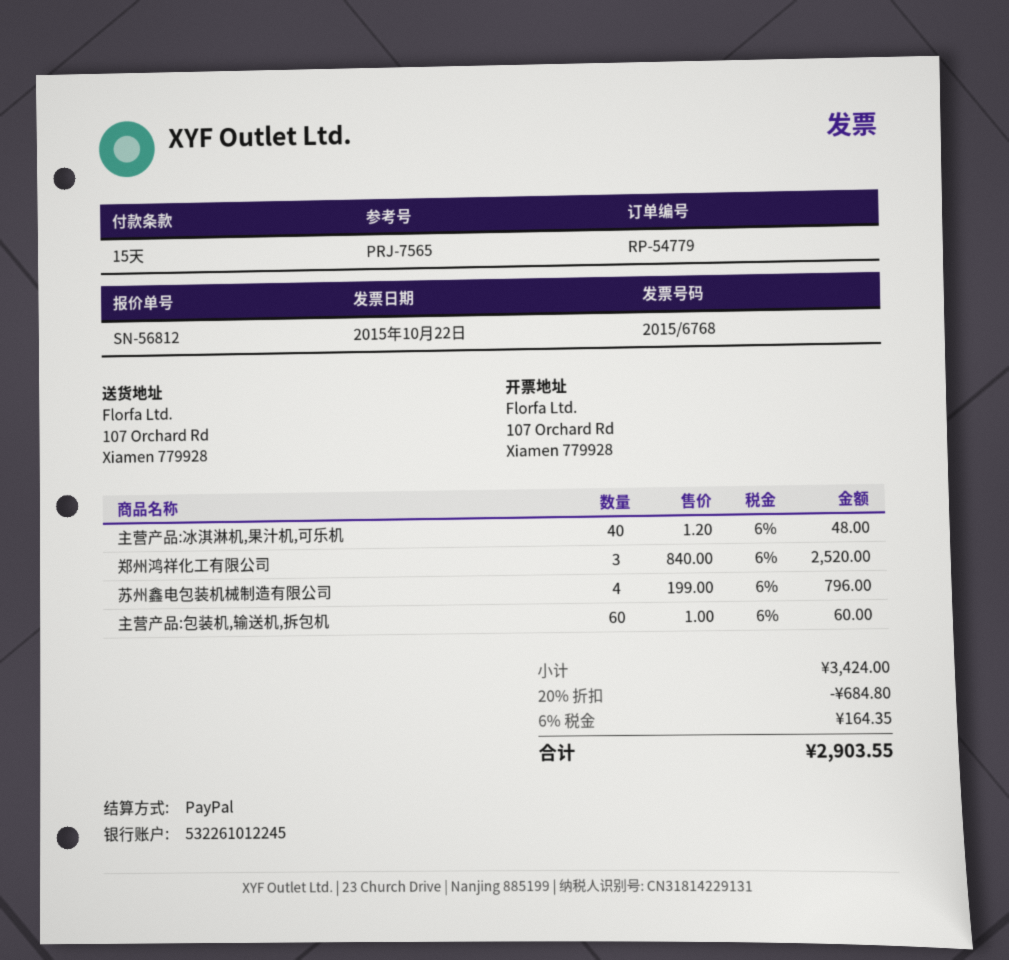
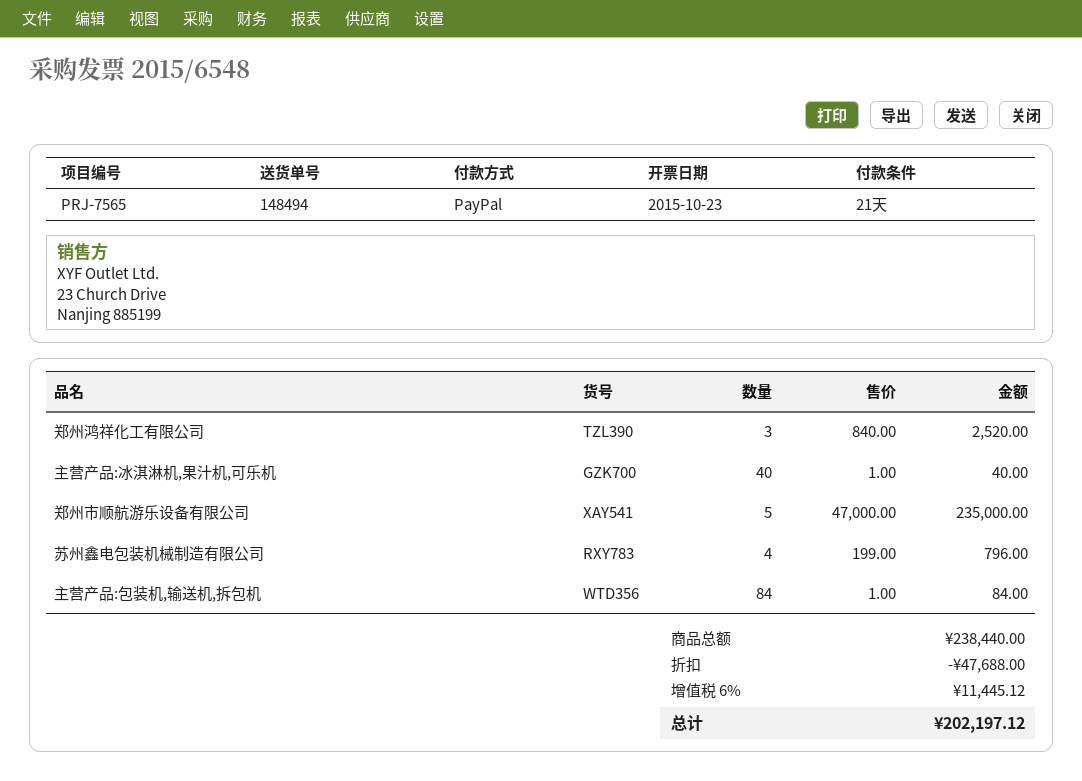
invoice number: 2015/6768 -> 2015/6548
invoice date: 2015-10-22 -> 2015-10-23
payment terms: 15 days -> 21 days
主营产品:冰淇淋机,果汁机,可乐机: 40 x 1.20 = 48.00 -> 40 x 1.00 = 40.00
主营产品:包装机,输送机,拆包机: 60 x 1.00 = 60.00 -> 84 x 1.00 = 84.00
郑州市顺航游乐设备有限公司: none -> 5 x 47000.00 = 235000.00
subtotal: 3424.00 -> 238440.00
discount: 684.80 -> 47688.00
tax: 6% = 164.35 -> 6% = 11445.12
total: 2903.55 -> 202197.12

